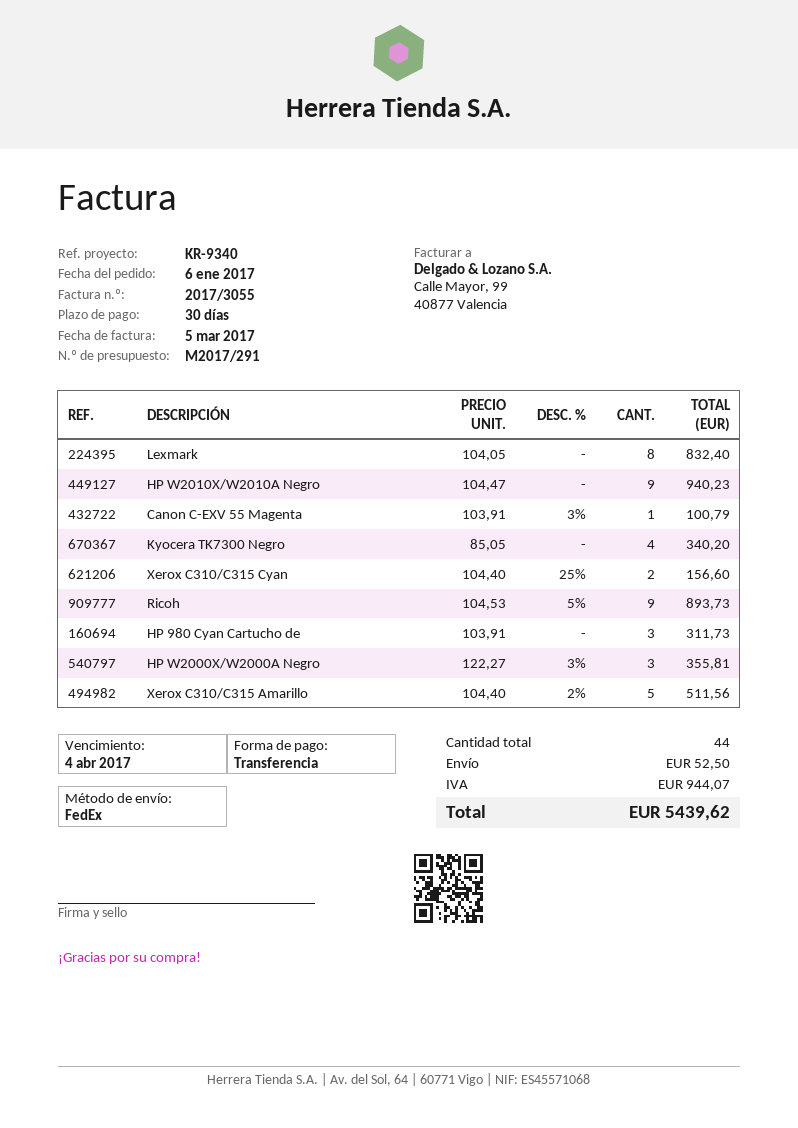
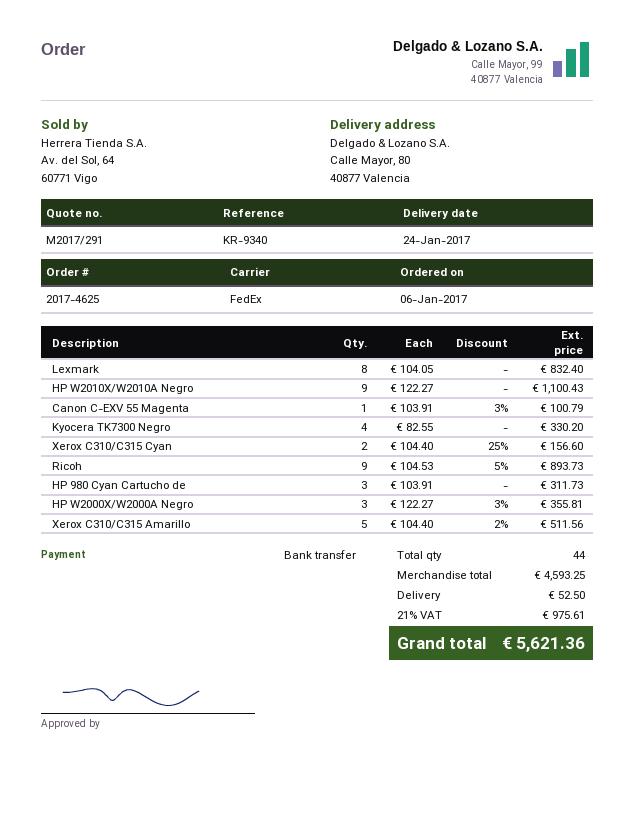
HP W2010X/W2010A Negro: 9 x 104.47 = 940.23 -> 9 x 122.27 = 1100.43
Kyocera TK7300 Negro: 4 x 85.05 = 340.20 -> 4 x 82.55 = 330.20
tax: 944.07 -> 975.61
total: 5439.62 -> 5621.36

